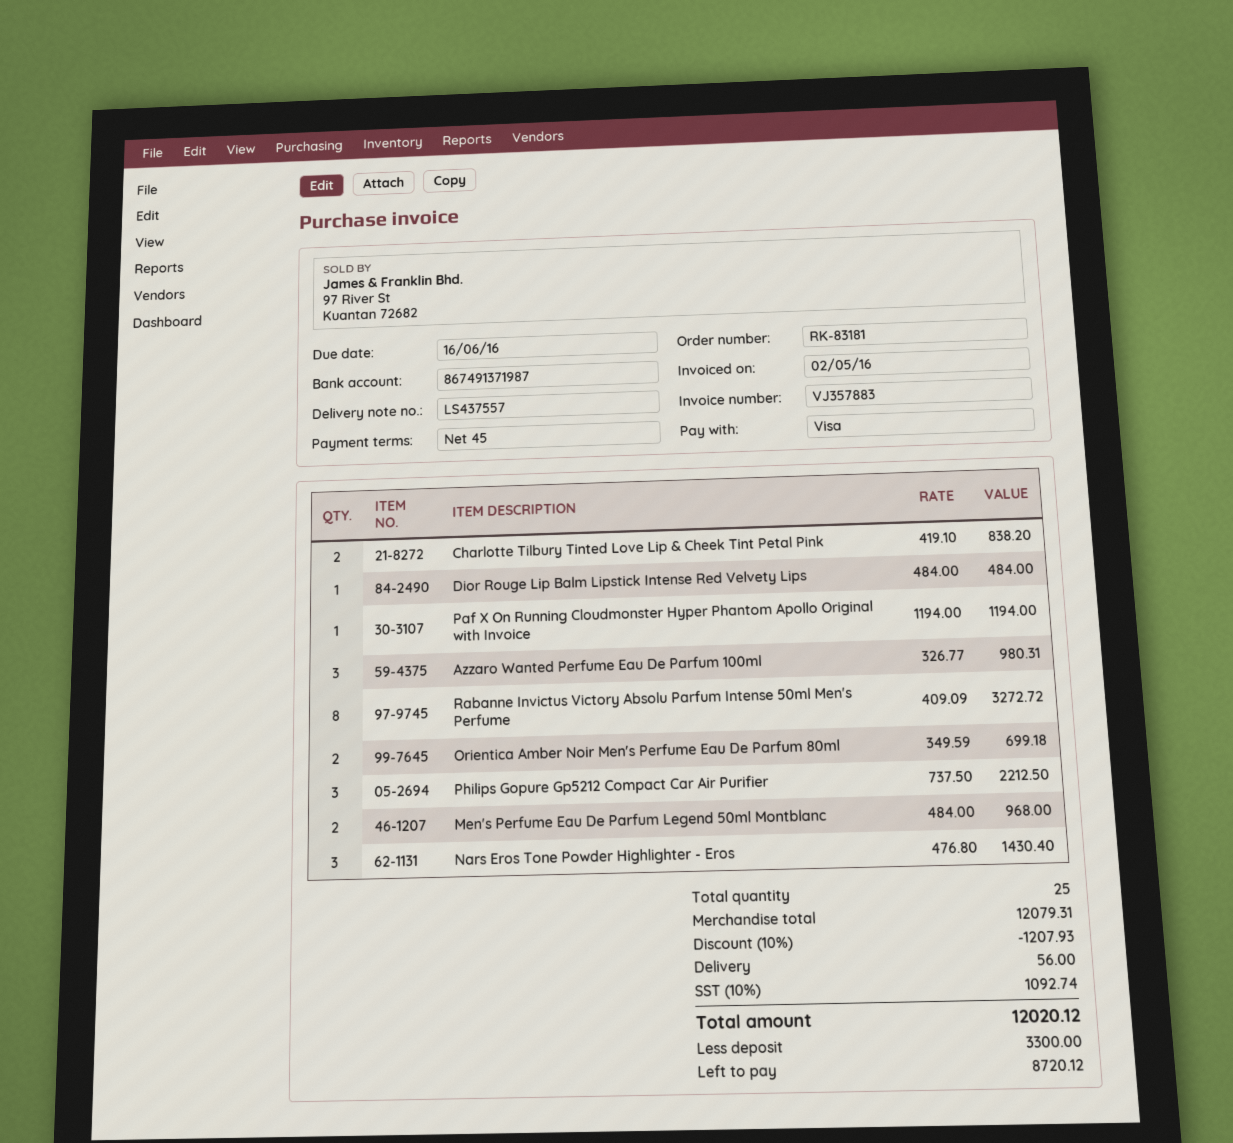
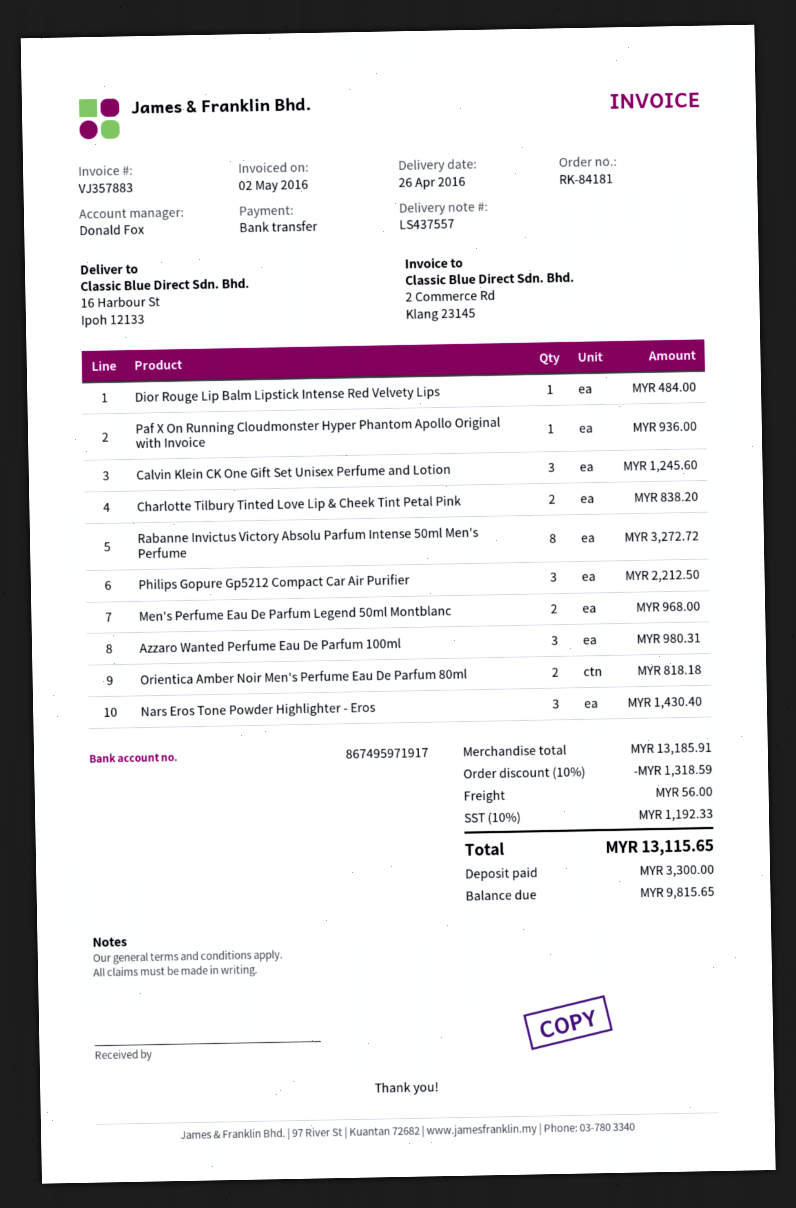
order number: RK-83181 -> RK-84181
payment method: Visa -> bank transfer
bank account: 867491371987 -> 867495971917
Paf X On Running Cloudmonster Hyper Phantom Apollo Original with Invoice: 1 for 1194.00 -> 1 for 936.00
Orientica Amber Noir Men's Perfume Eau De Parfum 80ml: 2 for 699.18 -> 2 for 818.18
Calvin Klein CK One Gift Set Unisex Perfume and Lotion: none -> 3 for 1245.60
subtotal: 12079.31 -> 13185.91
discount: 10% = 1207.93 -> 10% = 1318.59
tax: 10% = 1092.74 -> 10% = 1192.33
total: 12020.12 -> 13115.65
balance: 8720.12 -> 9815.65

